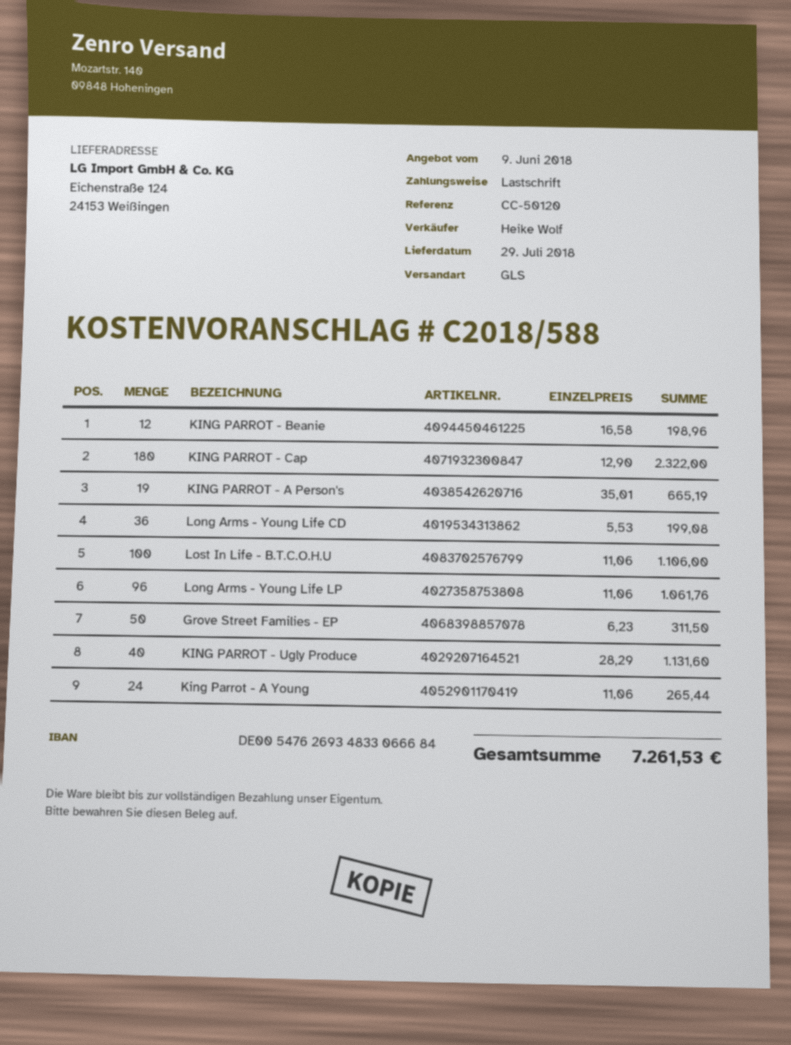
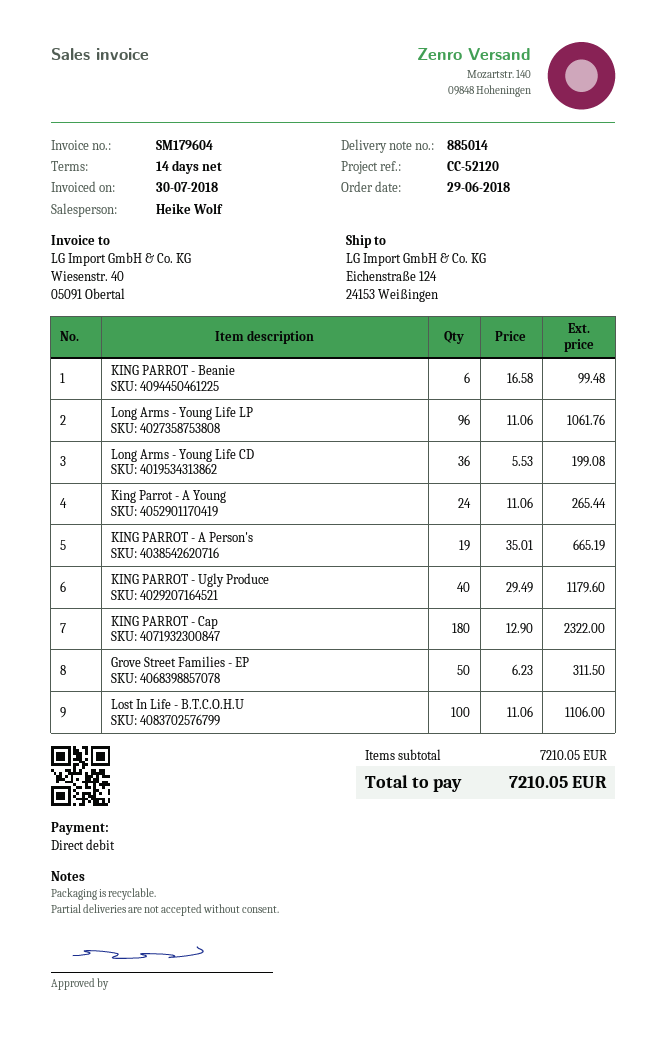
reference: CC-50120 -> CC-52120
KING PARROT - Beanie: 12 x 16.58 = 198.96 -> 6 x 16.58 = 99.48
KING PARROT - Ugly Produce: 40 x 28.29 = 1131.60 -> 40 x 29.49 = 1179.60
total: 7261.53 -> 7210.05

